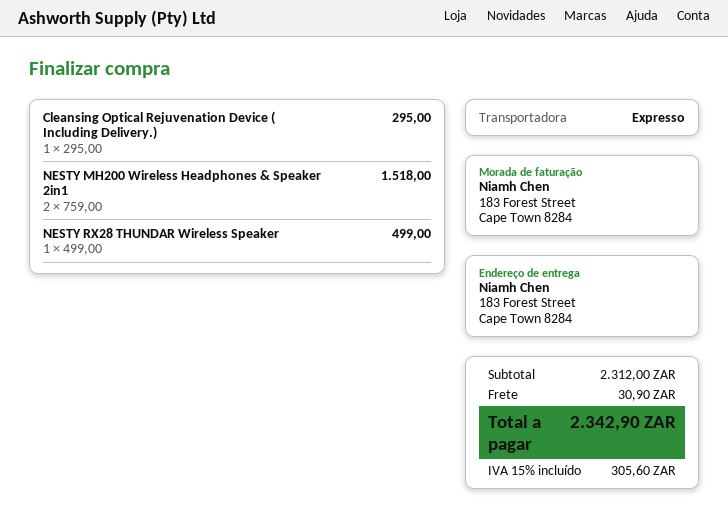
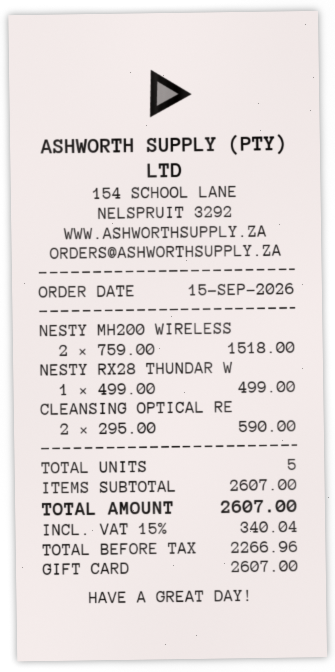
Cleansing Optical Rejuvenation Device ( Including Delivery.): 1 x 295.00 = 295.00 -> 2 x 295.00 = 590.00
subtotal: 2312.00 -> 2607.00
shipping: 30.90 -> none
tax: 15% = 305.60 -> 15% = 340.04
total: 2342.90 -> 2607.00

